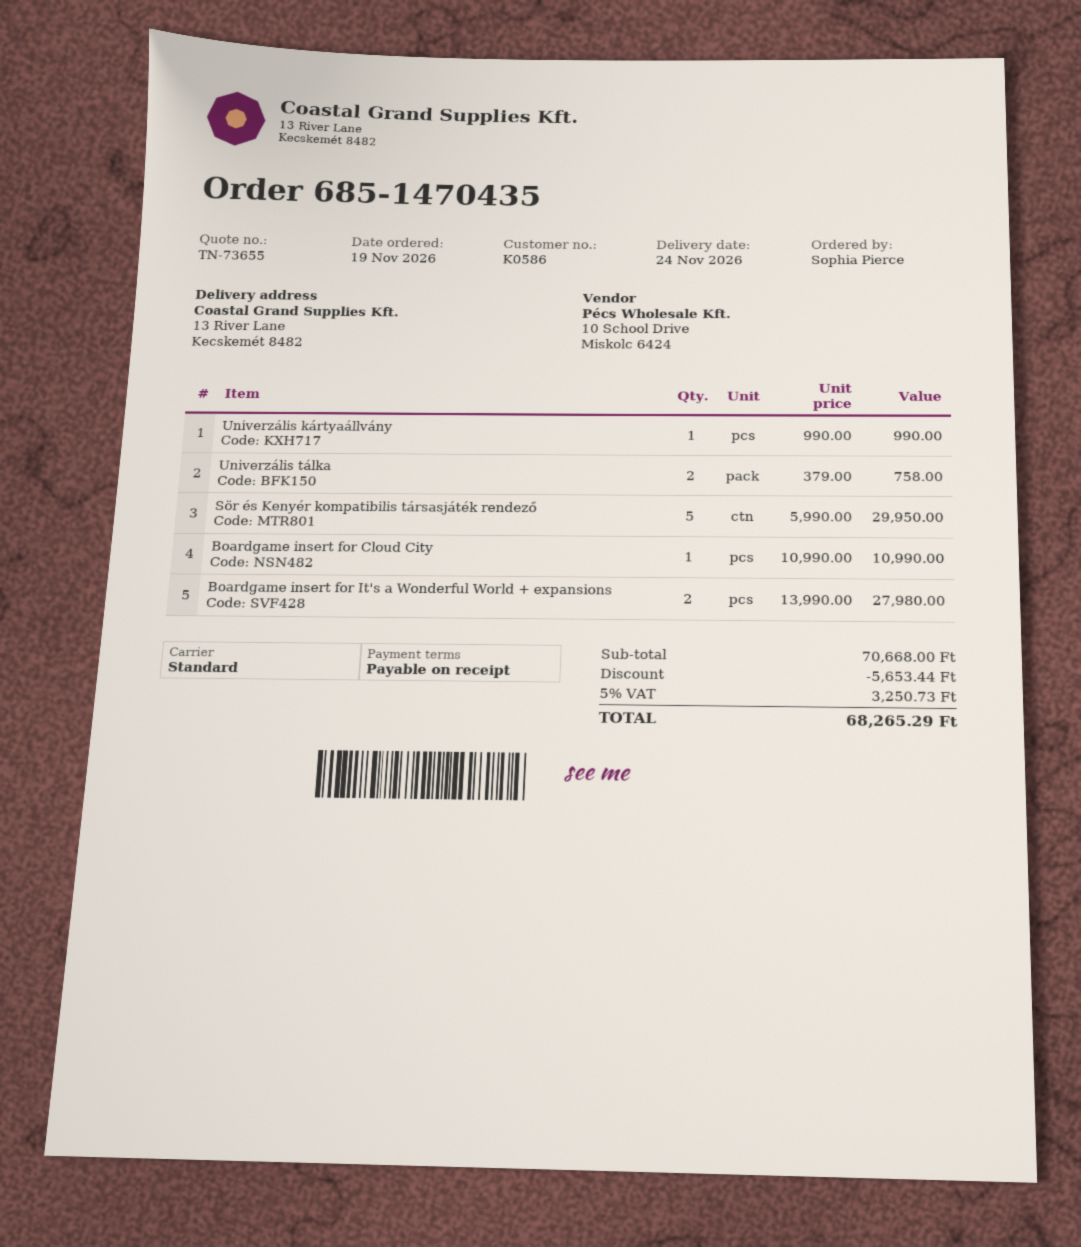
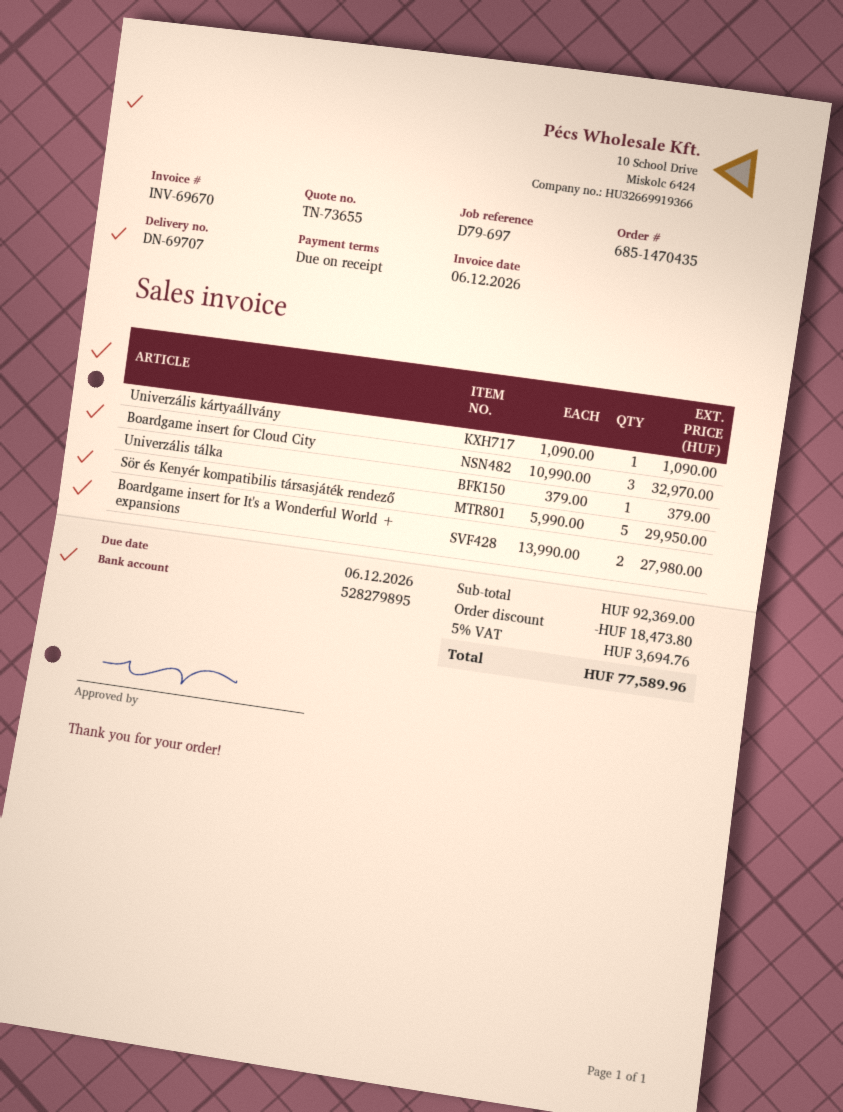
Univerzális kártyaállvány: 1 x 990.00 = 990.00 -> 1 x 1090.00 = 1090.00
Univerzális tálka: 2 x 379.00 = 758.00 -> 1 x 379.00 = 379.00
Boardgame insert for Cloud City: 1 x 10990.00 = 10990.00 -> 3 x 10990.00 = 32970.00
subtotal: 70668.00 -> 92369.00
discount: 5653.44 -> 18473.80
tax: 5% = 3250.73 -> 5% = 3694.76
total: 68265.29 -> 77589.96

